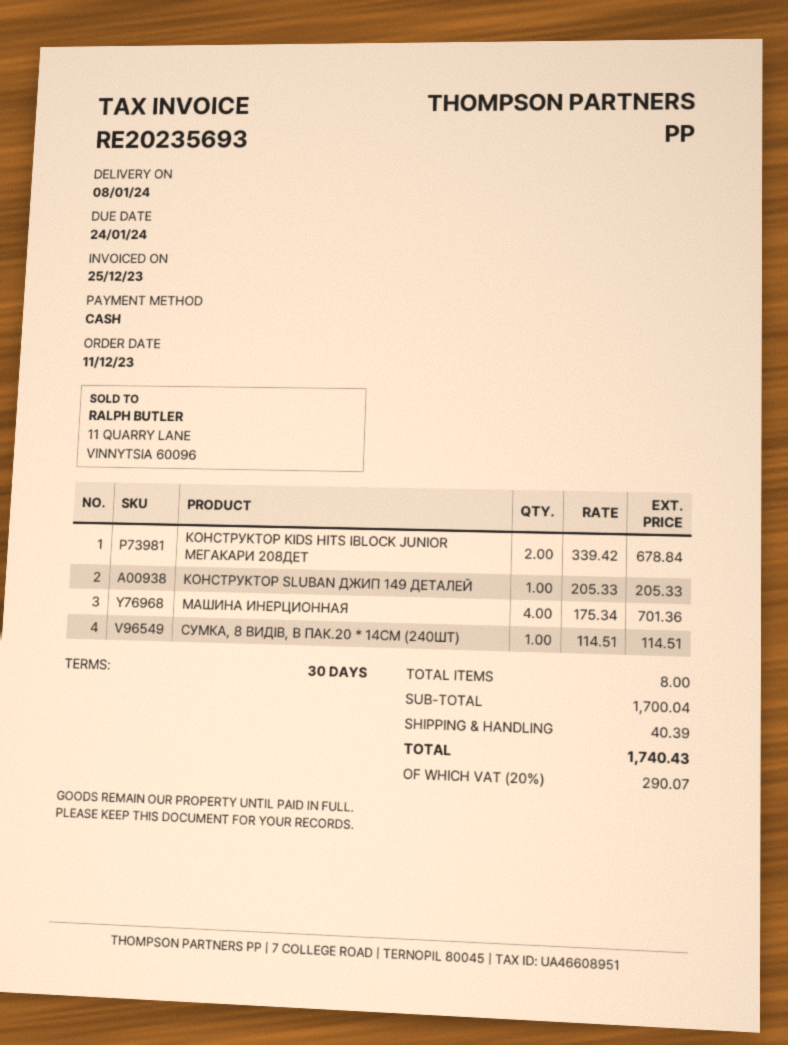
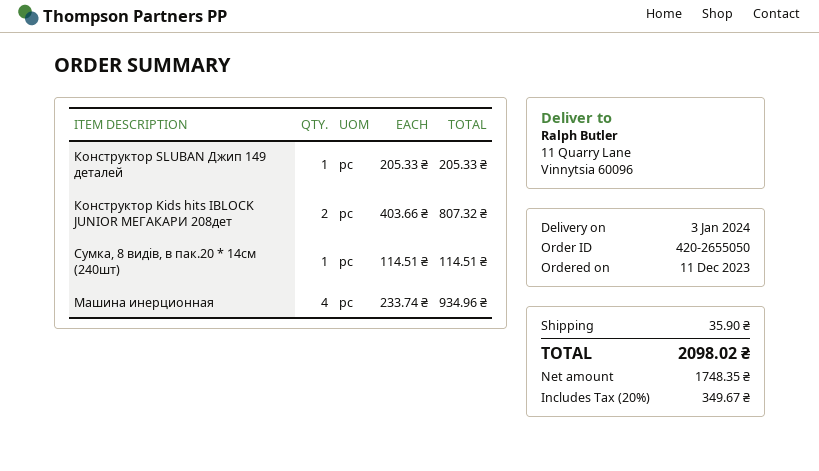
delivery date: 2024-01-08 -> 2024-01-03
КОНСТРУКТОР KIDS HITS IBLOCK JUNIOR МЕГАКАРИ 208ДЕТ: 2 x 339.42 = 678.84 -> 2 x 403.66 = 807.32
МАШИНА ИНЕРЦИОННАЯ: 4 x 175.34 = 701.36 -> 4 x 233.74 = 934.96
shipping: 40.39 -> 35.90
tax: 20% = 290.07 -> 20% = 349.67
total: 1740.43 -> 2098.02

